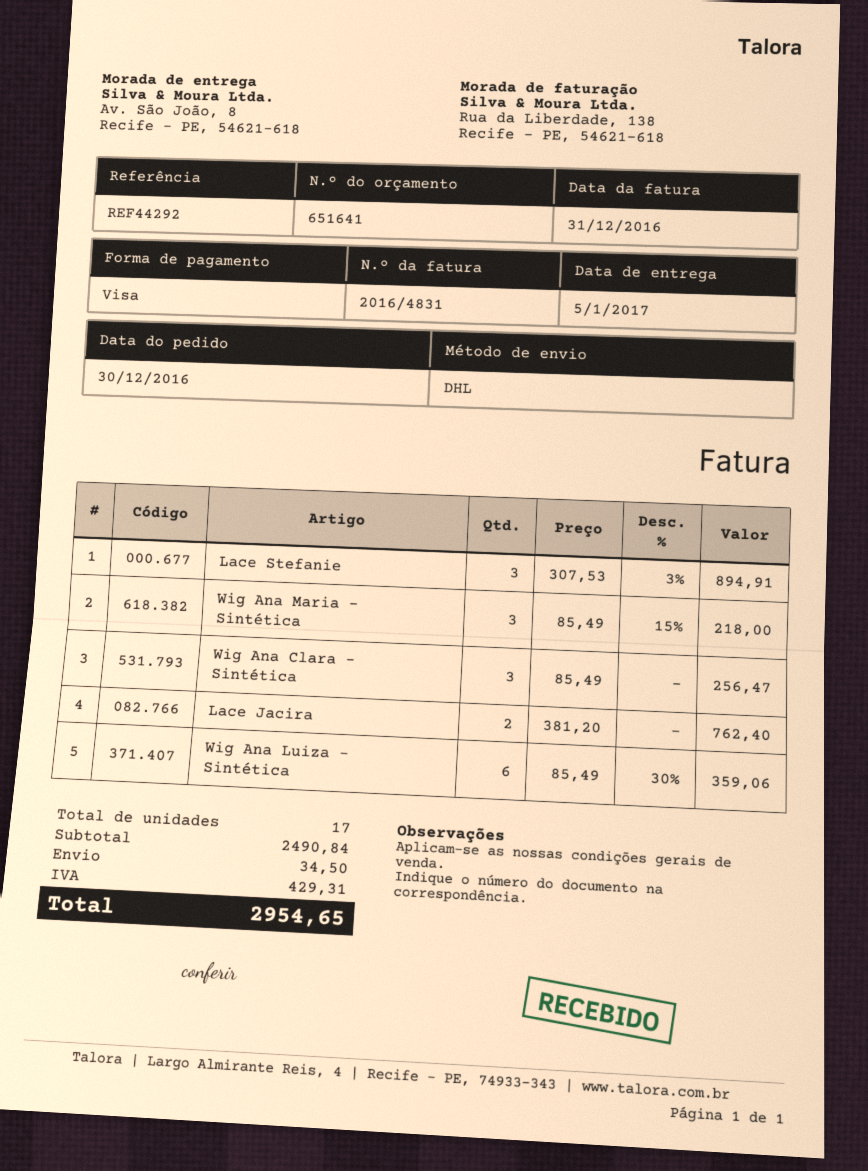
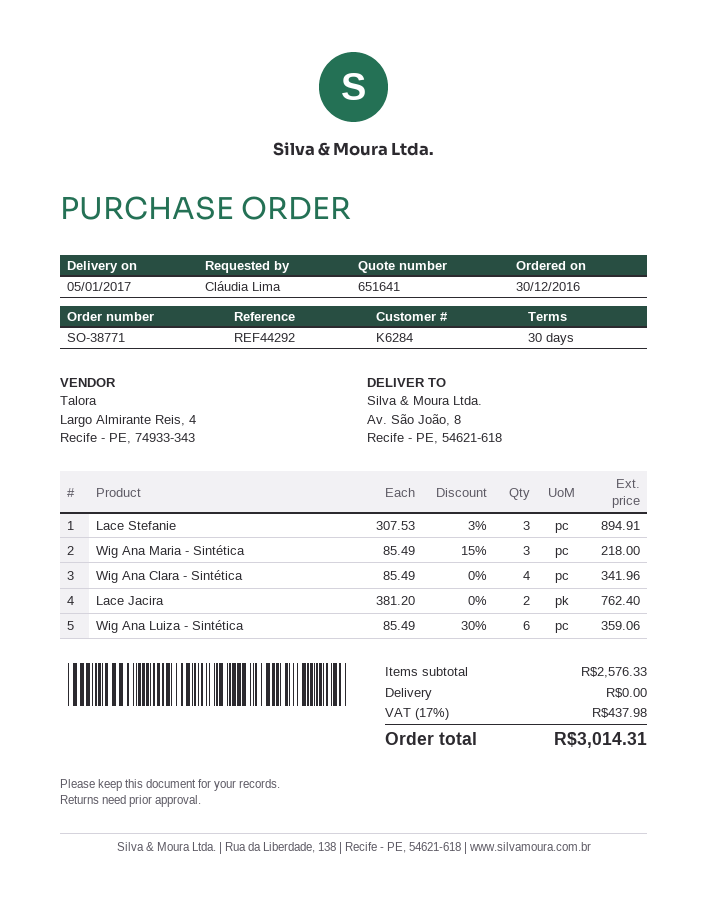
Wig Ana Clara - Sintética: 3 x 85.49 = 256.47 -> 4 x 85.49 = 341.96
subtotal: 2490.84 -> 2576.33
shipping: 34.50 -> 0.00
tax: 429.31 -> 437.98
total: 2954.65 -> 3014.31

